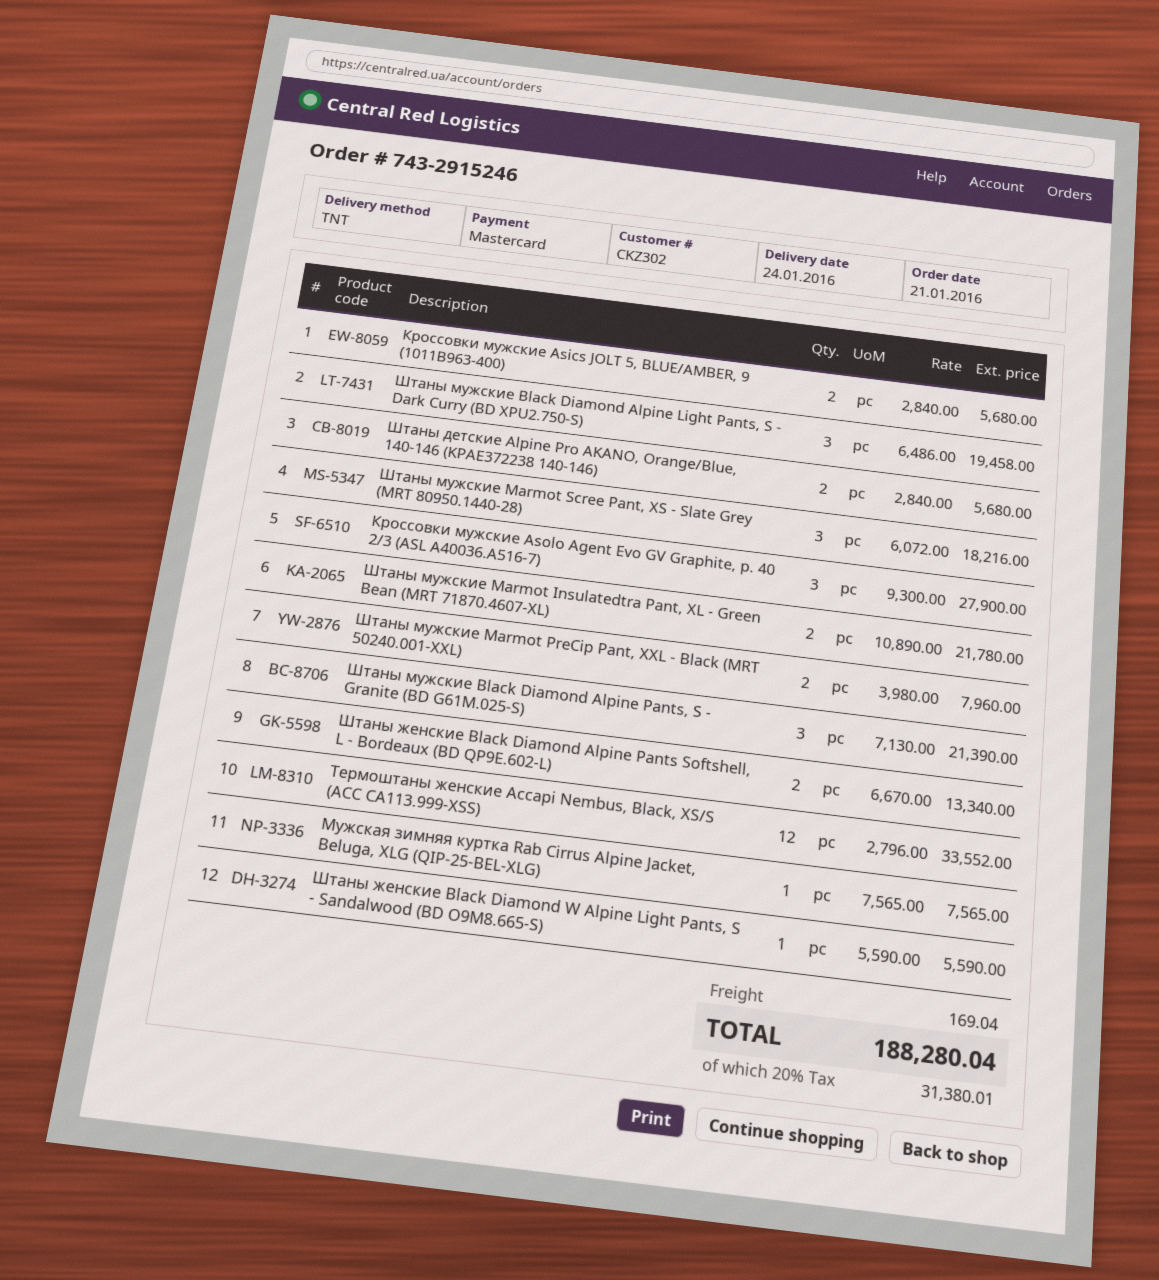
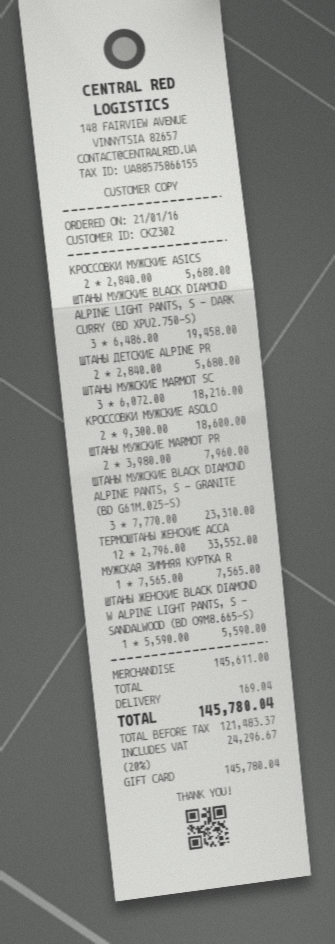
payment method: Mastercard -> gift card
Кроссовки мужские Asolo Agent Evo GV Graphite, р. 40 2/3 (ASL A40036.A516-7): 3 x 9300.00 = 27900.00 -> 2 x 9300.00 = 18600.00
Штаны мужские Marmot Insulatedtra Pant, XL - Green Bean (MRT 71870.4607-XL): 2 x 10890.00 = 21780.00 -> none
Штаны мужские Black Diamond Alpine Pants, S - Granite (BD G61M.025-S): 3 x 7130.00 = 21390.00 -> 3 x 7770.00 = 23310.00
Штаны женские Black Diamond Alpine Pants Softshell, L - Bordeaux (BD QP9E.602-L): 2 x 6670.00 = 13340.00 -> none
tax: 20% = 31380.01 -> 20% = 24296.67
total: 188280.04 -> 145780.04

